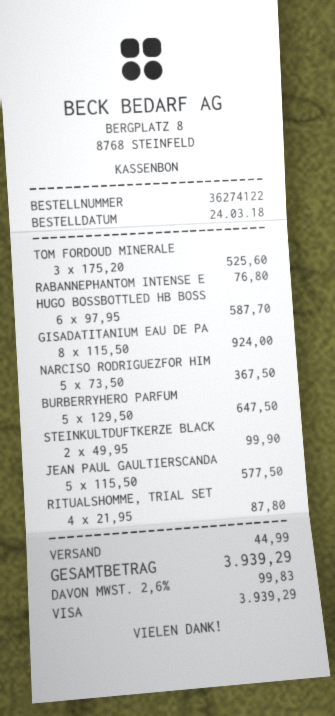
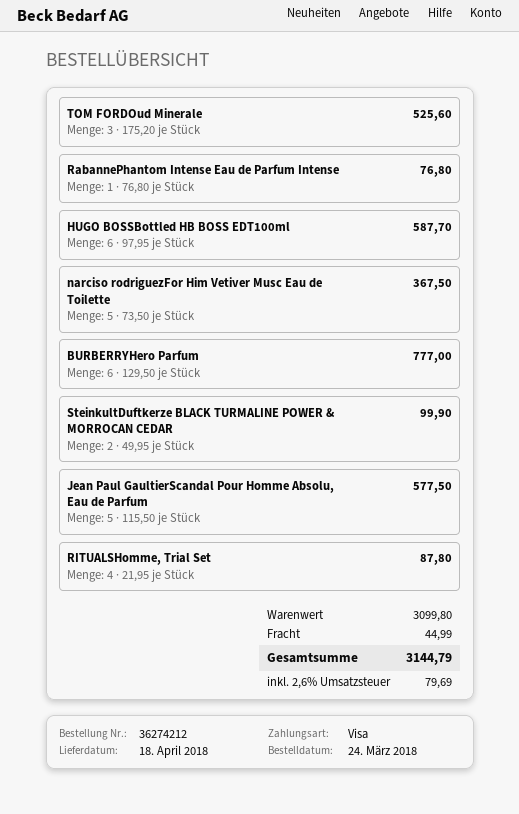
order number: 36274122 -> 36274212
GISADATITANIUM EAU DE PA: 8 x 115.50 = 924.00 -> none
BURBERRYHERO PARFUM: 5 x 129.50 = 647.50 -> 6 x 129.50 = 777.00
tax: 2.6% = 99.83 -> 2.6% = 79.69
total: 3939.29 -> 3144.79

